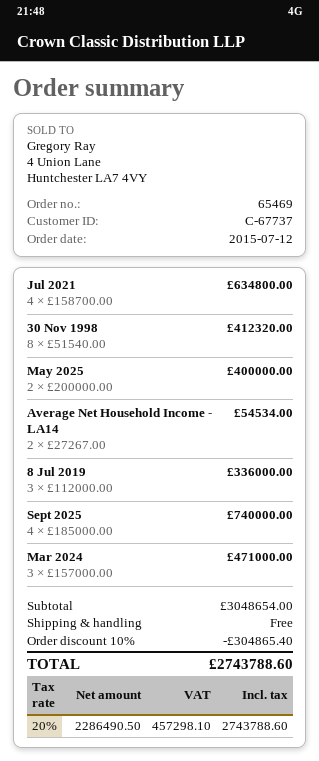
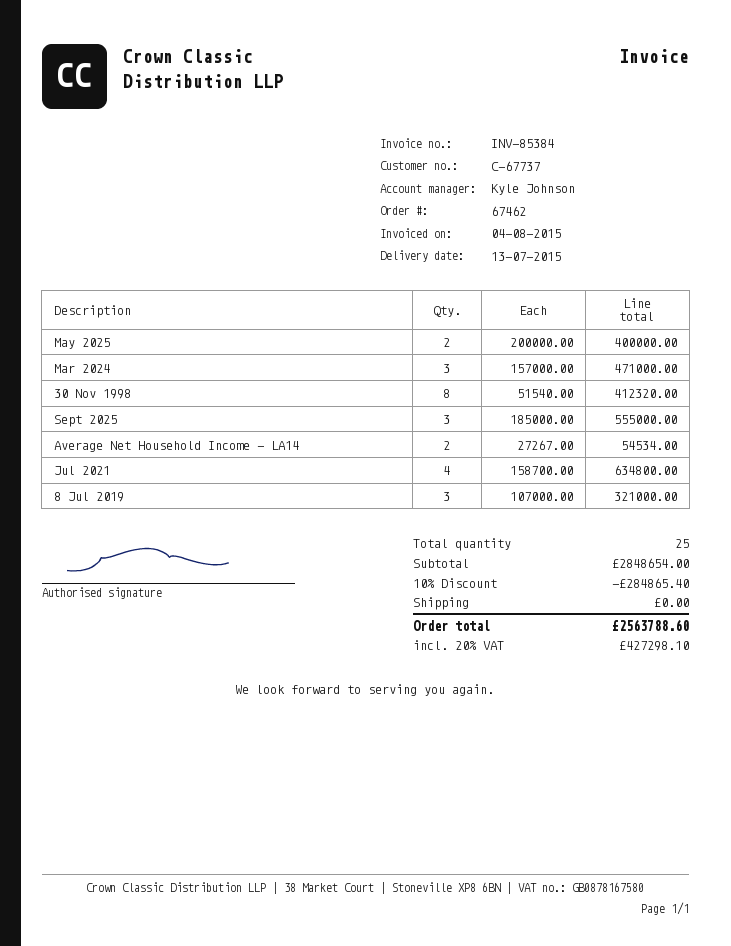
order number: 65469 -> 67462
8 Jul 2019: 3 x 112000.00 = 336000.00 -> 3 x 107000.00 = 321000.00
Sept 2025: 4 x 185000.00 = 740000.00 -> 3 x 185000.00 = 555000.00
subtotal: 3048654.00 -> 2848654.00
discount: 10% = 304865.40 -> 10% = 284865.40
tax: 20% = 457298.10 -> 20% = 427298.10
total: 2743788.60 -> 2563788.60

